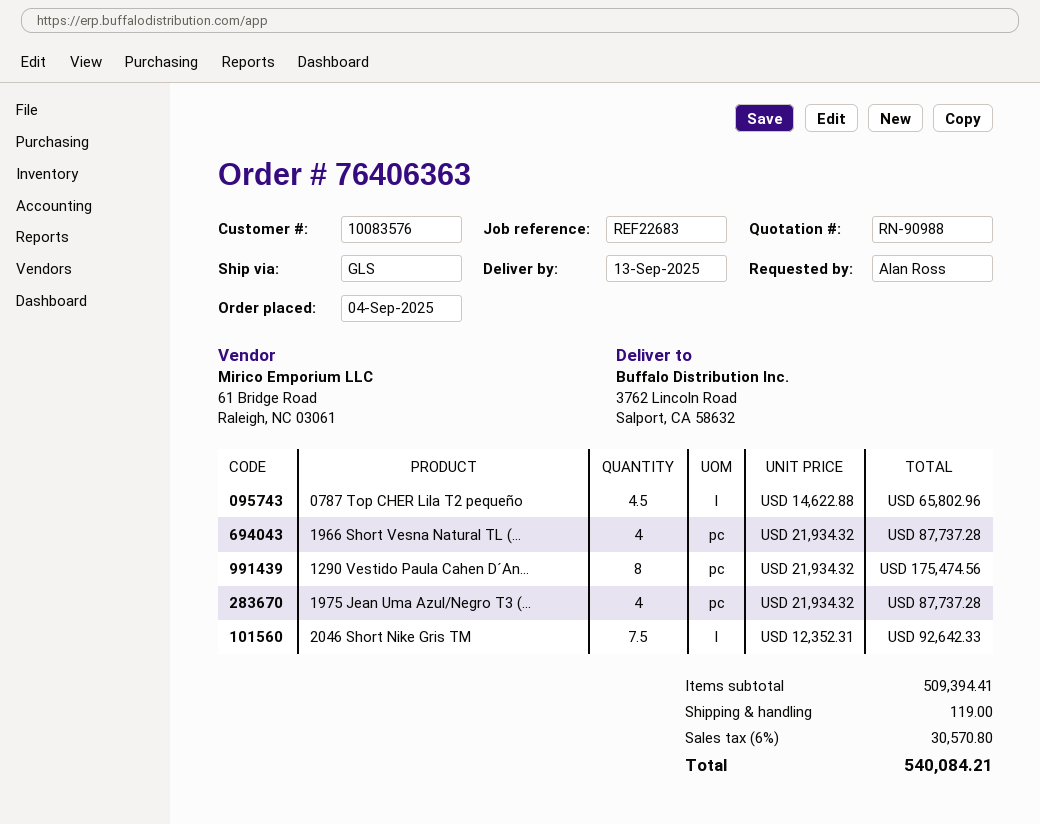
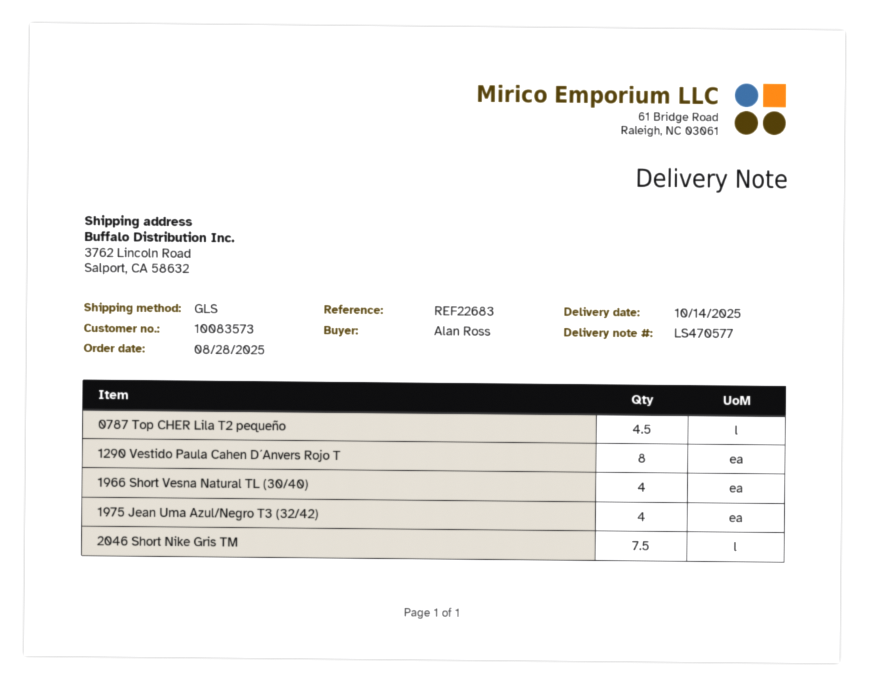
order date: 2025-09-04 -> 2025-08-28
delivery date: 2025-09-13 -> 2025-10-14
customer number: 10083576 -> 10083573

